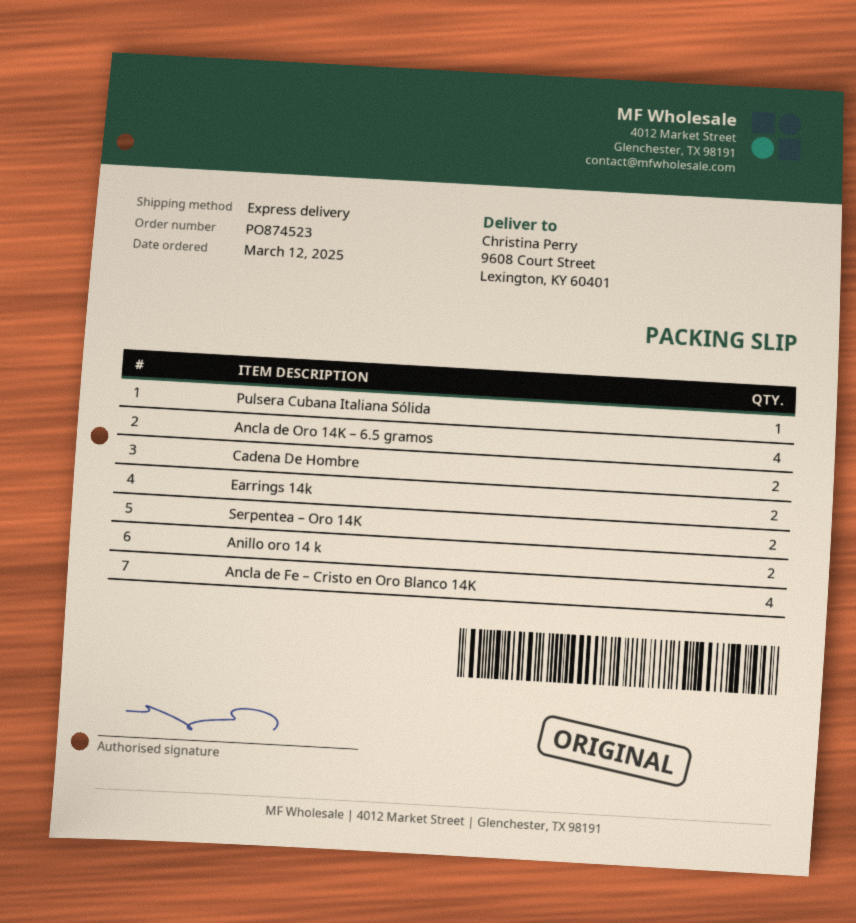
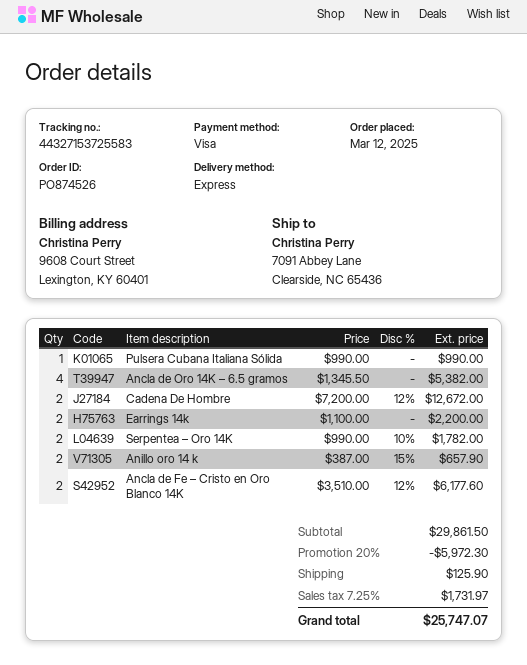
order number: PO874523 -> PO874526
ship to: 9608 Court Street, Lexington, KY 60401 -> 7091 Abbey Lane, Clearside, NC 65436
Ancla de Fe – Cristo en Oro Blanco 14K: 4 -> 2

